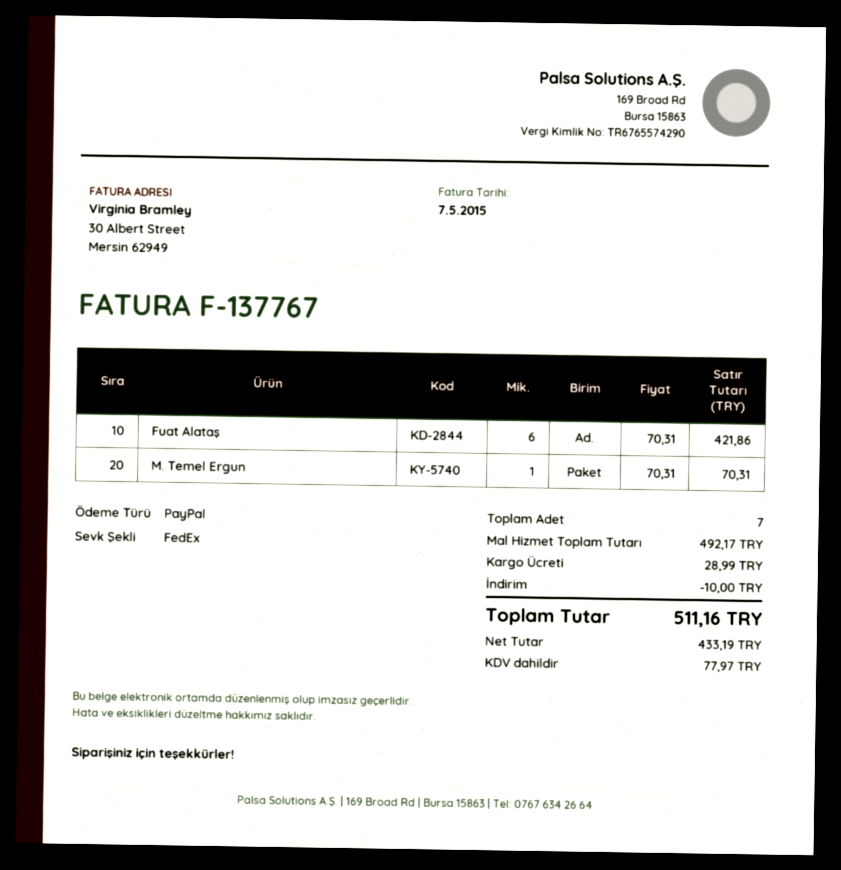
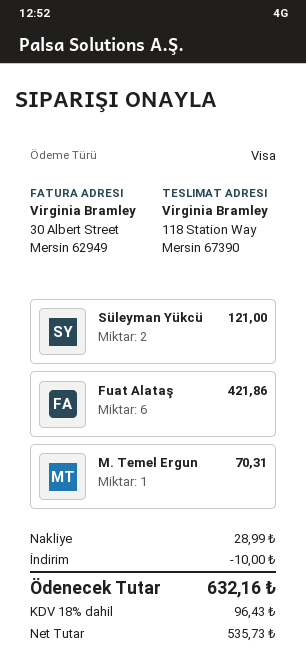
payment method: PayPal -> Visa
Süleyman Yükcü: none -> 2 for 121.00
net: 433.19 -> 535.73
tax: 77.97 -> 96.43
total: 511.16 -> 632.16

